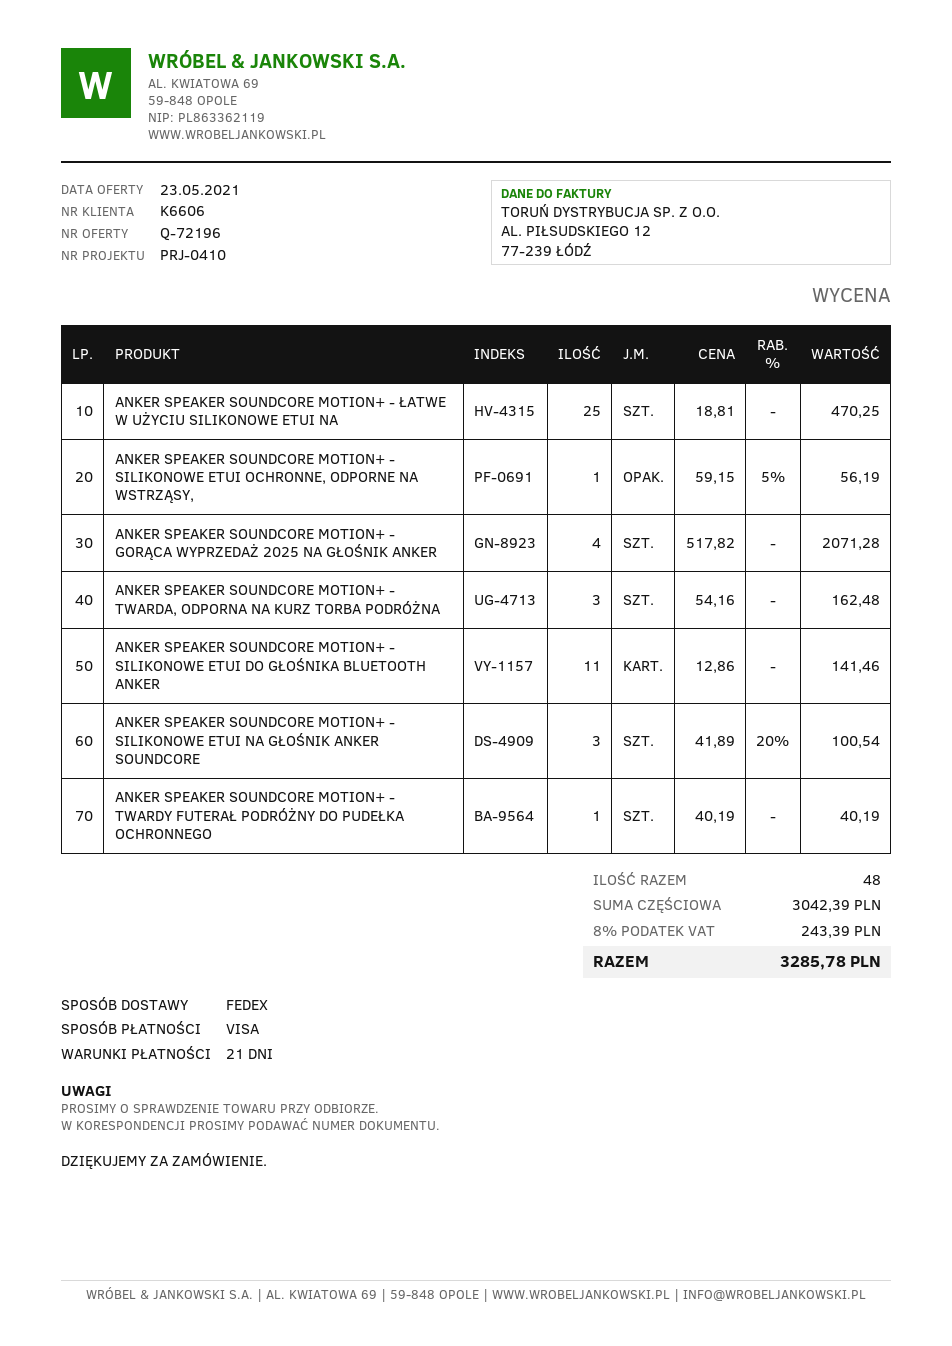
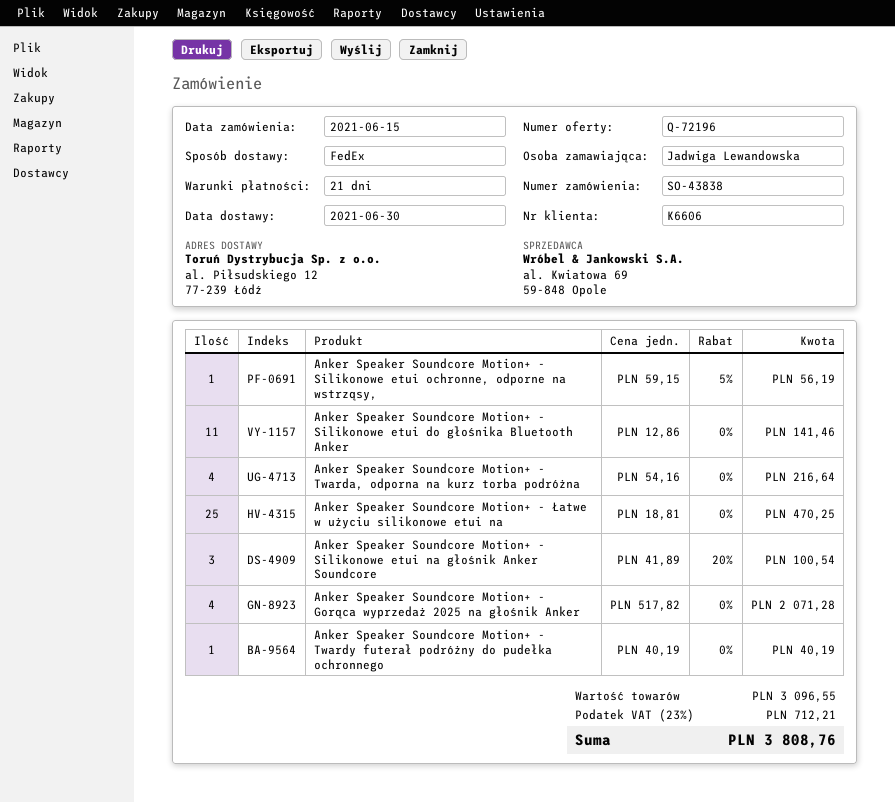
ANKER SPEAKER SOUNDCORE MOTION+ - TWARDA, ODPORNA NA KURZ TORBA PODRÓŻNA: 3 x 54.16 = 162.48 -> 4 x 54.16 = 216.64
subtotal: 3042.39 -> 3096.55
tax: 8% = 243.39 -> 23% = 712.21
total: 3285.78 -> 3808.76

